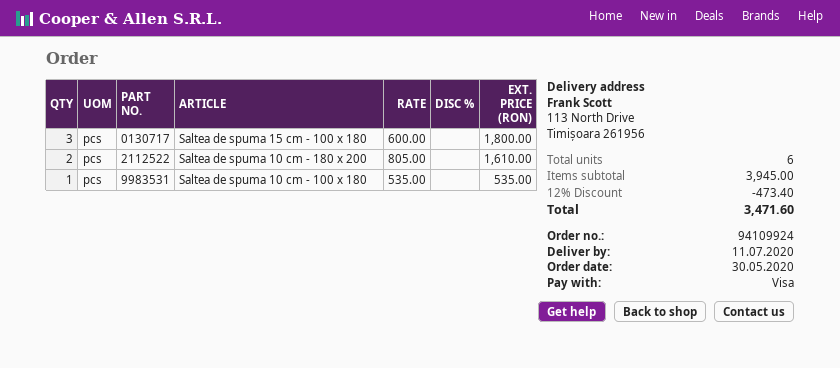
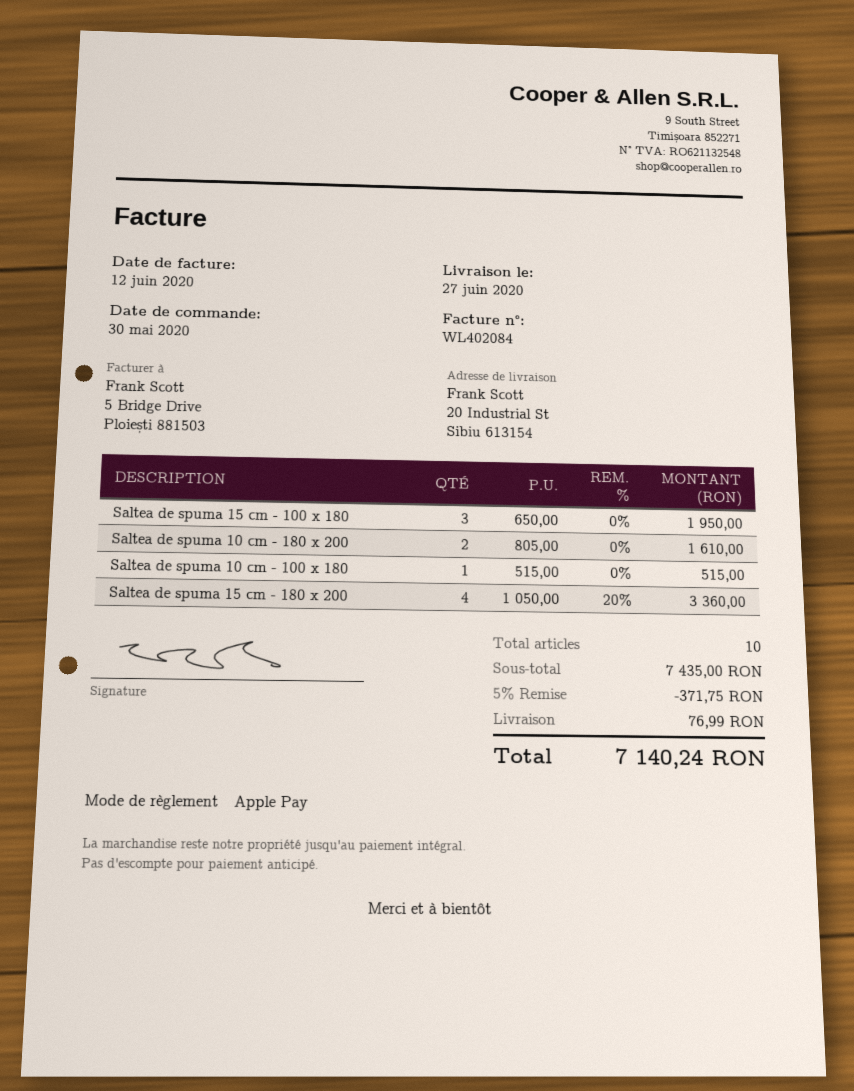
delivery date: 2020-07-11 -> 2020-06-27
payment method: Visa -> Apple Pay
ship to: 113 North Drive, Timișoara 261956 -> 20 Industrial St, Sibiu 613154
Saltea de spuma 15 cm - 100 x 180: 3 x 600.00 = 1800.00 -> 3 x 650.00 = 1950.00
Saltea de spuma 10 cm - 100 x 180: 1 x 535.00 = 535.00 -> 1 x 515.00 = 515.00
Saltea de spuma 15 cm - 180 x 200: none -> 4 x 1050.00 - 20% = 3360.00
total quantity: 6 -> 10
subtotal: 3945.00 -> 7435.00
discount: 12% = 473.40 -> 5% = 371.75
shipping: none -> 76.99
total: 3471.60 -> 7140.24

